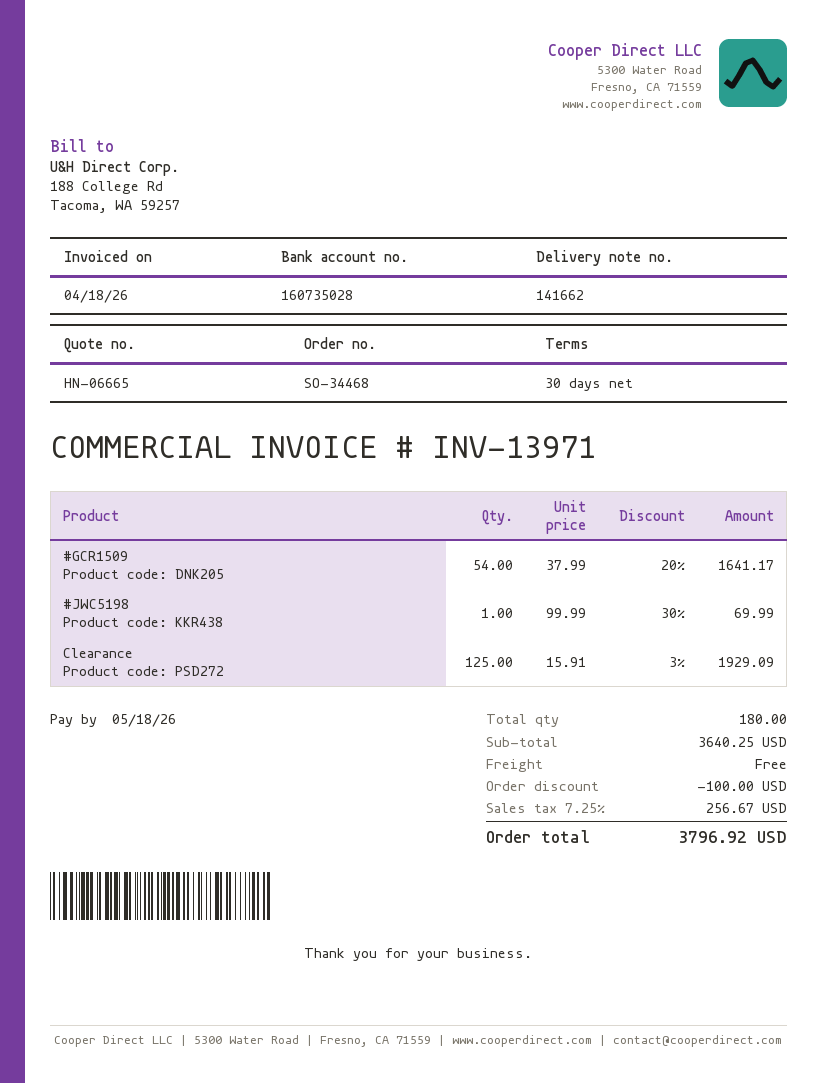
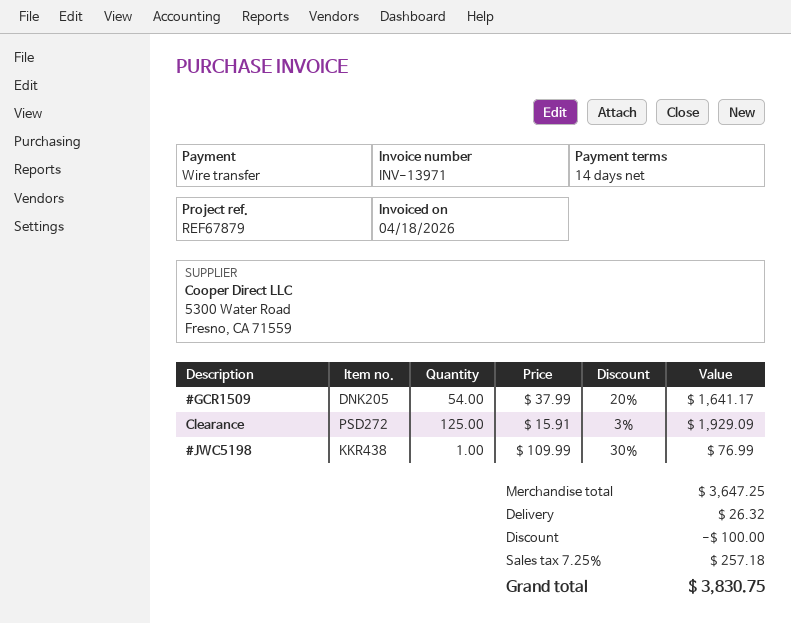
payment terms: 30 days -> 14 days
#JWC5198: 1 x 99.99 - 30% = 69.99 -> 1 x 109.99 - 30% = 76.99
subtotal: 3640.25 -> 3647.25
shipping: 0.00 -> 26.32
tax: 7.25% = 256.67 -> 7.25% = 257.18
total: 3796.92 -> 3830.75

